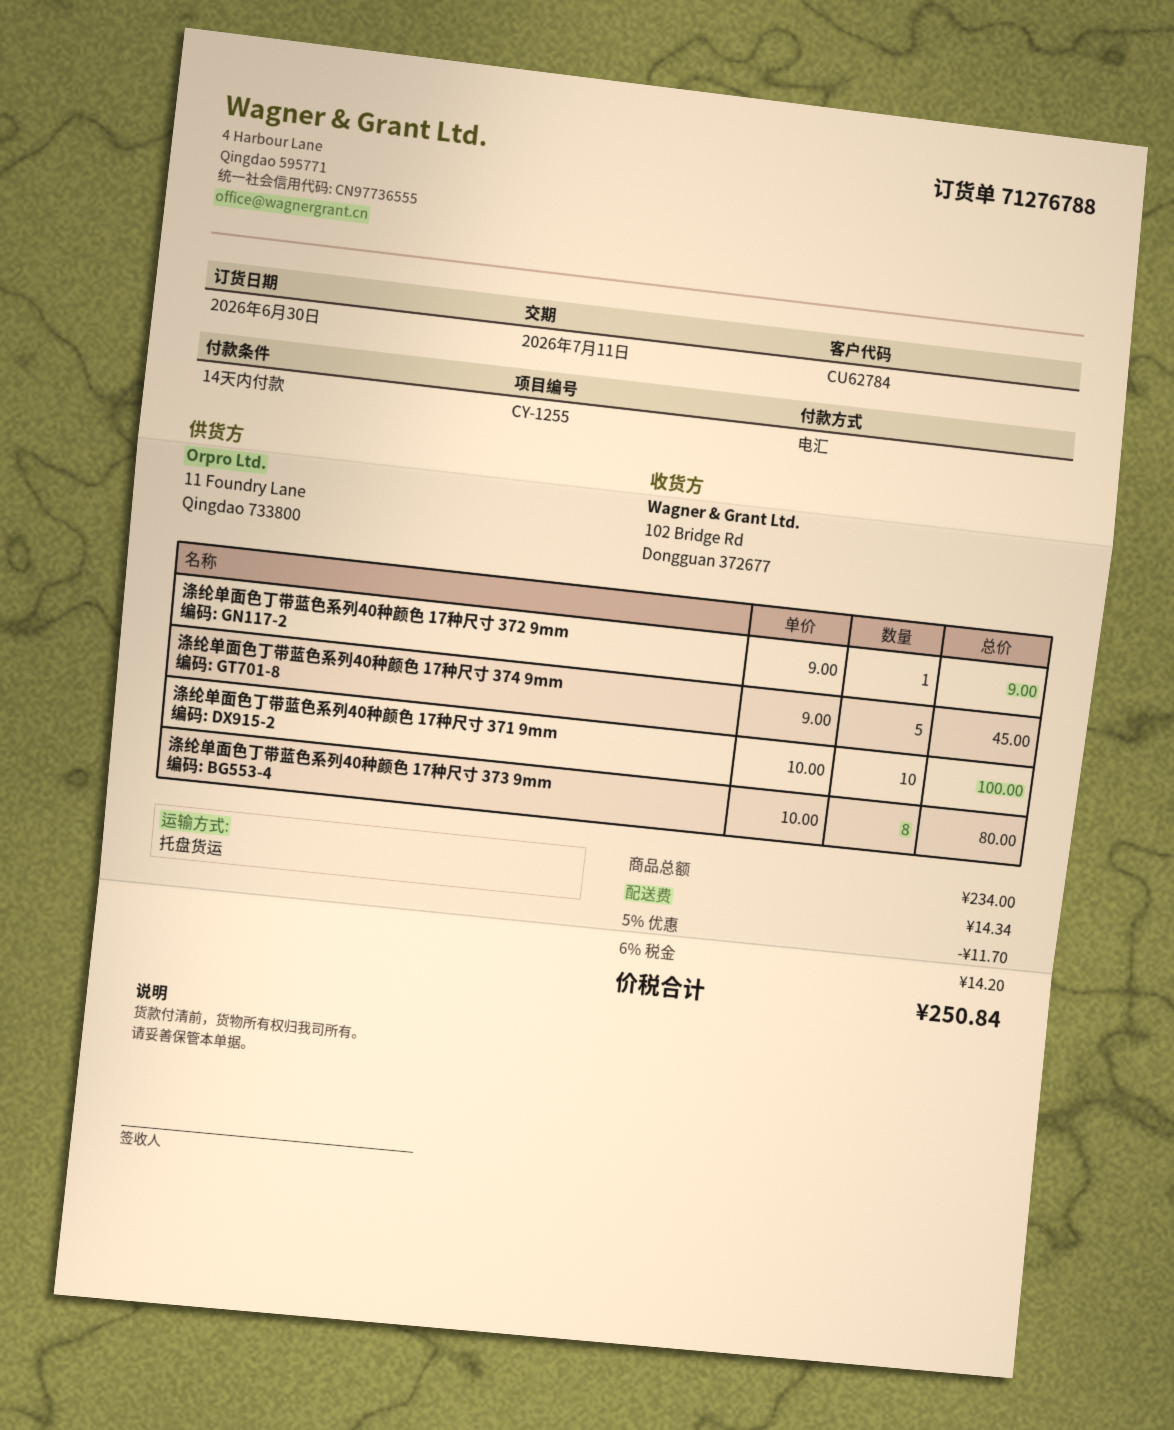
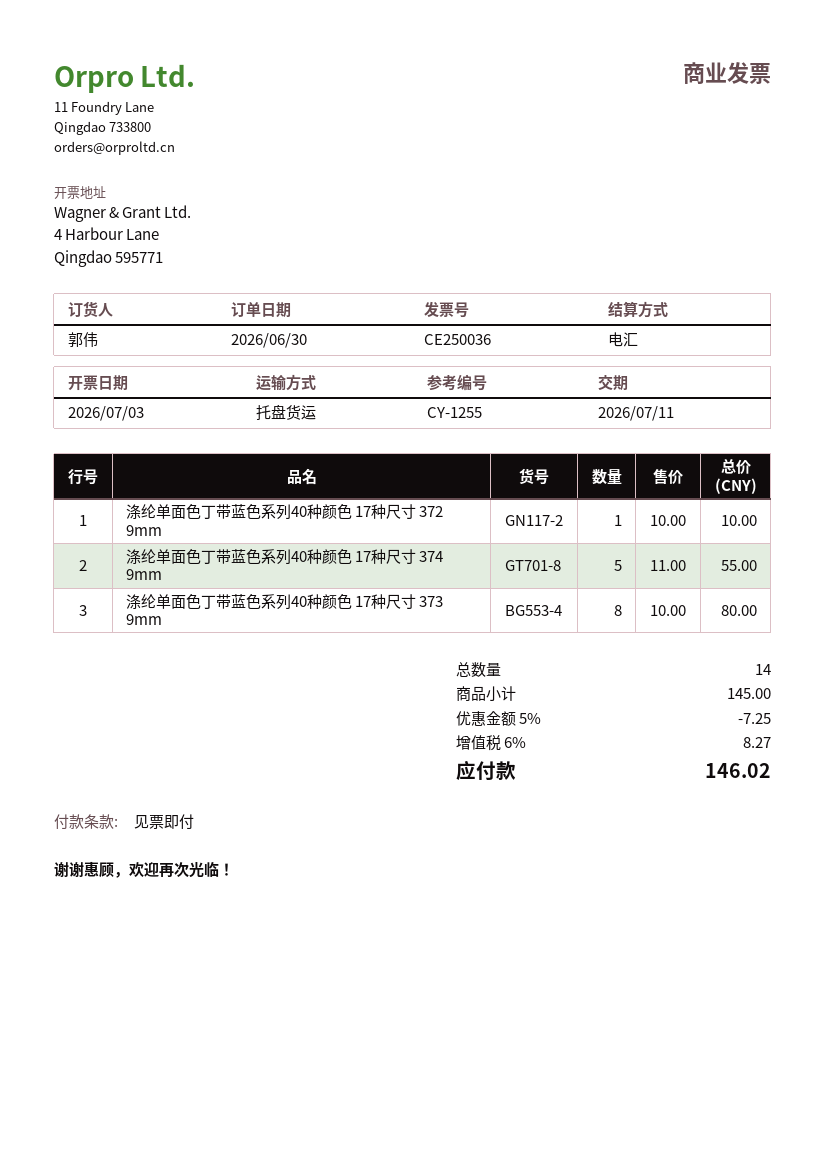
payment terms: 14 days -> on receipt
涤纶单面色丁带蓝色系列40种颜色 17种尺寸 372 9mm: 1 x 9.00 = 9.00 -> 1 x 10.00 = 10.00
涤纶单面色丁带蓝色系列40种颜色 17种尺寸 374 9mm: 5 x 9.00 = 45.00 -> 5 x 11.00 = 55.00
涤纶单面色丁带蓝色系列40种颜色 17种尺寸 371 9mm: 10 x 10.00 = 100.00 -> none
subtotal: 234.00 -> 145.00
discount: 5% = 11.70 -> 5% = 7.25
shipping: 14.34 -> none
tax: 6% = 14.20 -> 6% = 8.27
total: 250.84 -> 146.02

